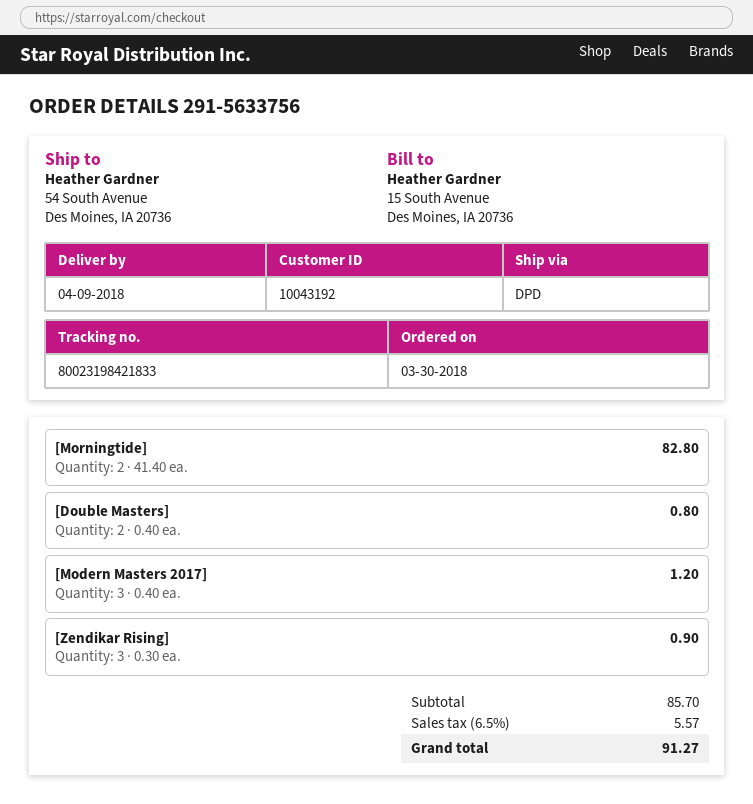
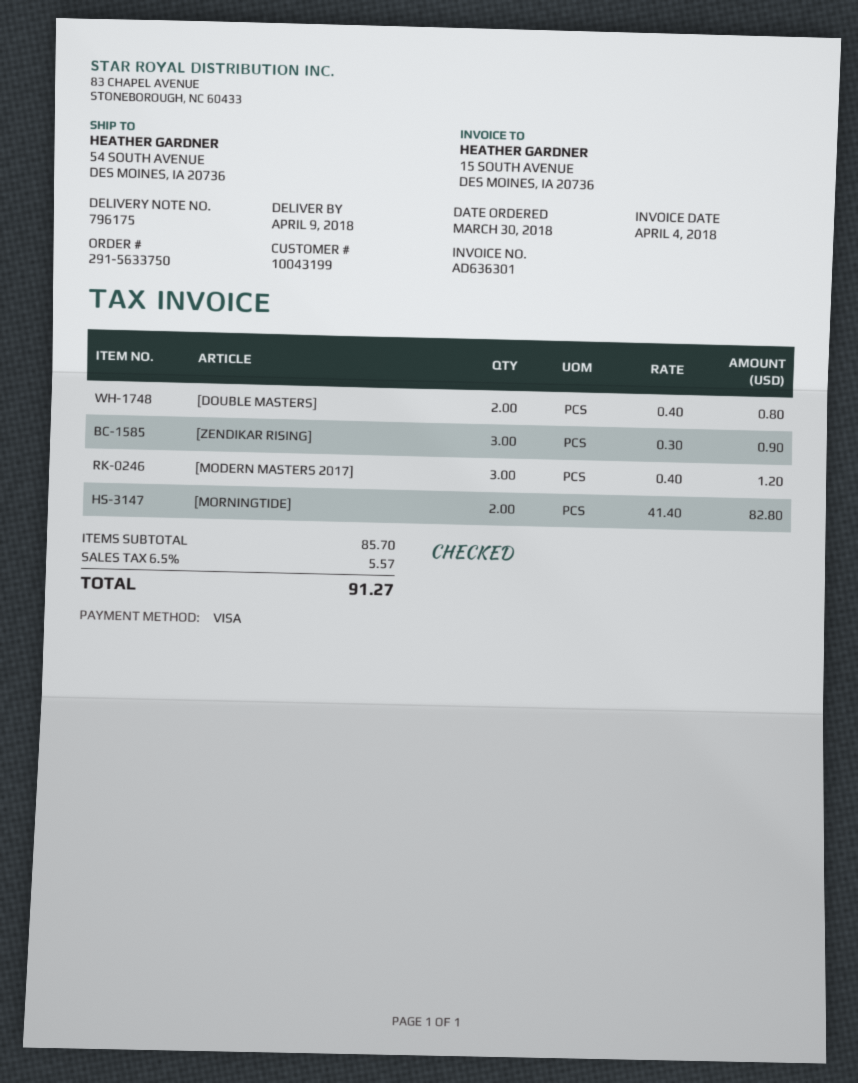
order number: 291-5633756 -> 291-5633750
customer number: 10043192 -> 10043199

